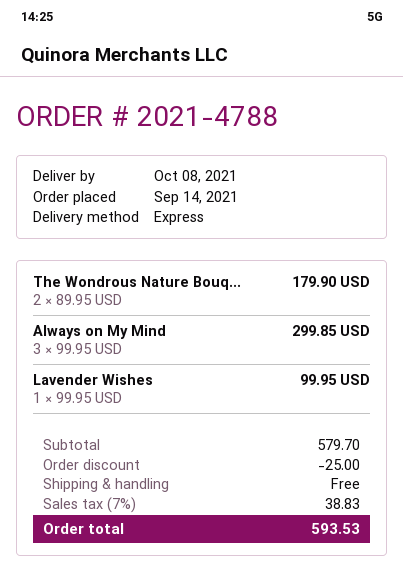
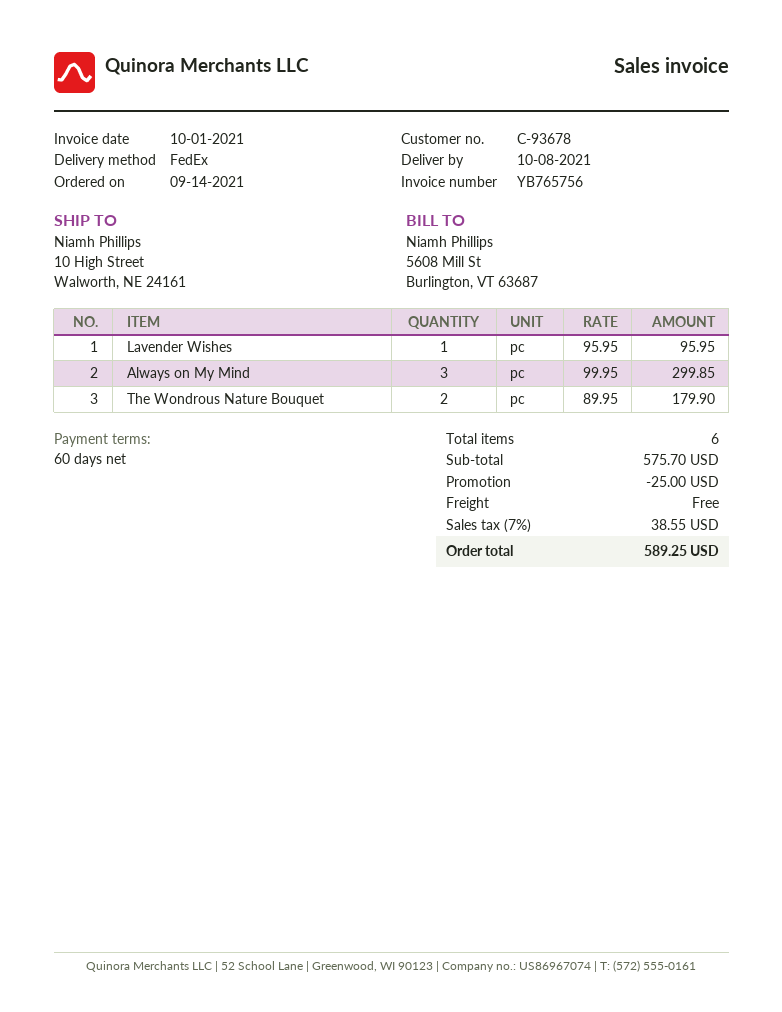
shipping method: express -> FedEx
Lavender Wishes: 1 x 99.95 = 99.95 -> 1 x 95.95 = 95.95
subtotal: 579.70 -> 575.70
tax: 7% = 38.83 -> 7% = 38.55
total: 593.53 -> 589.25

